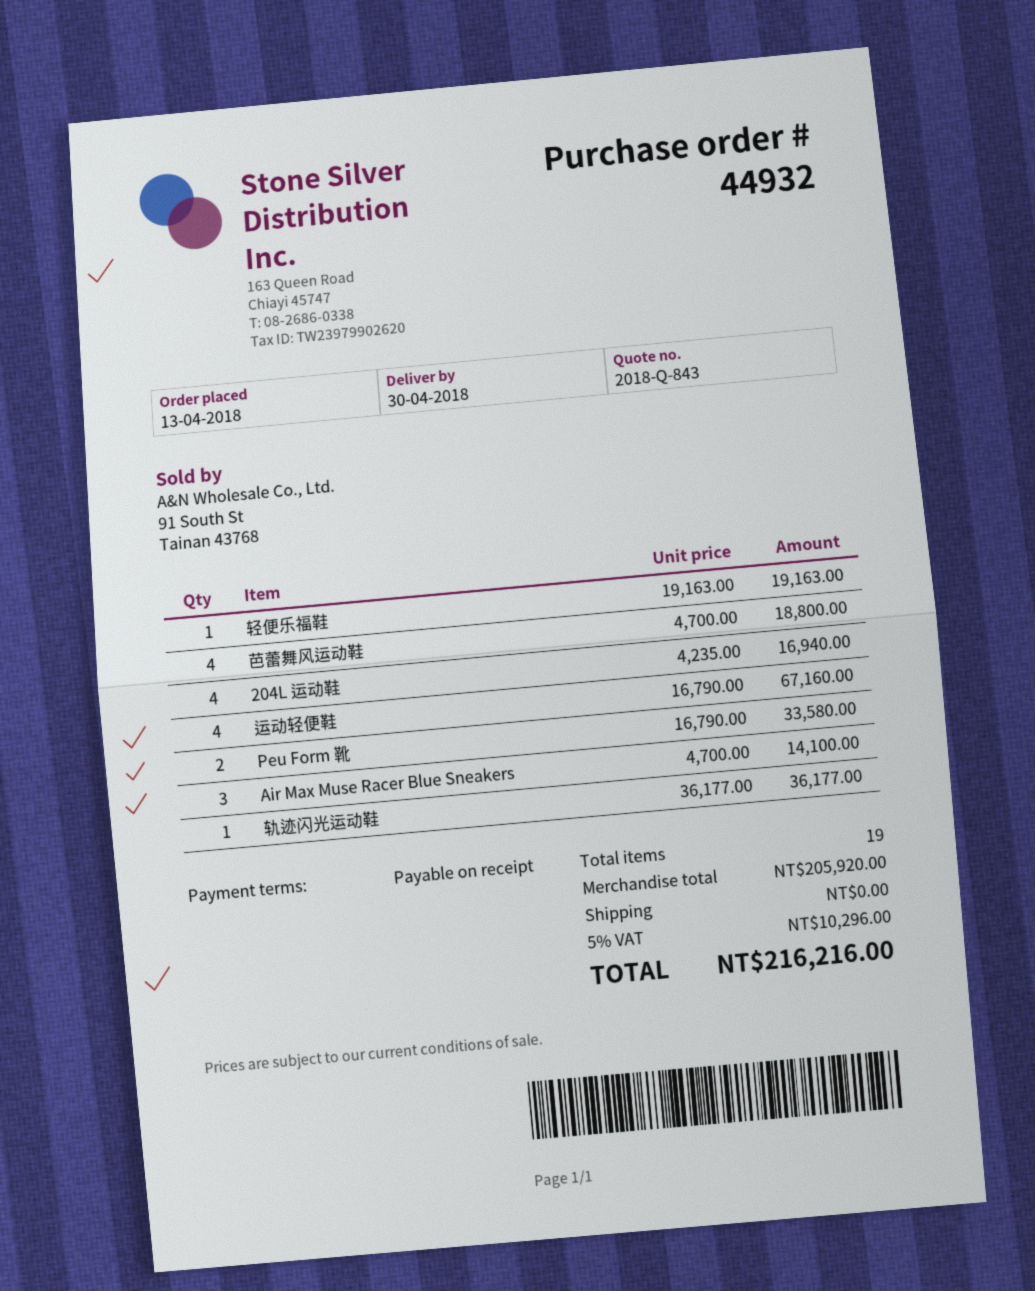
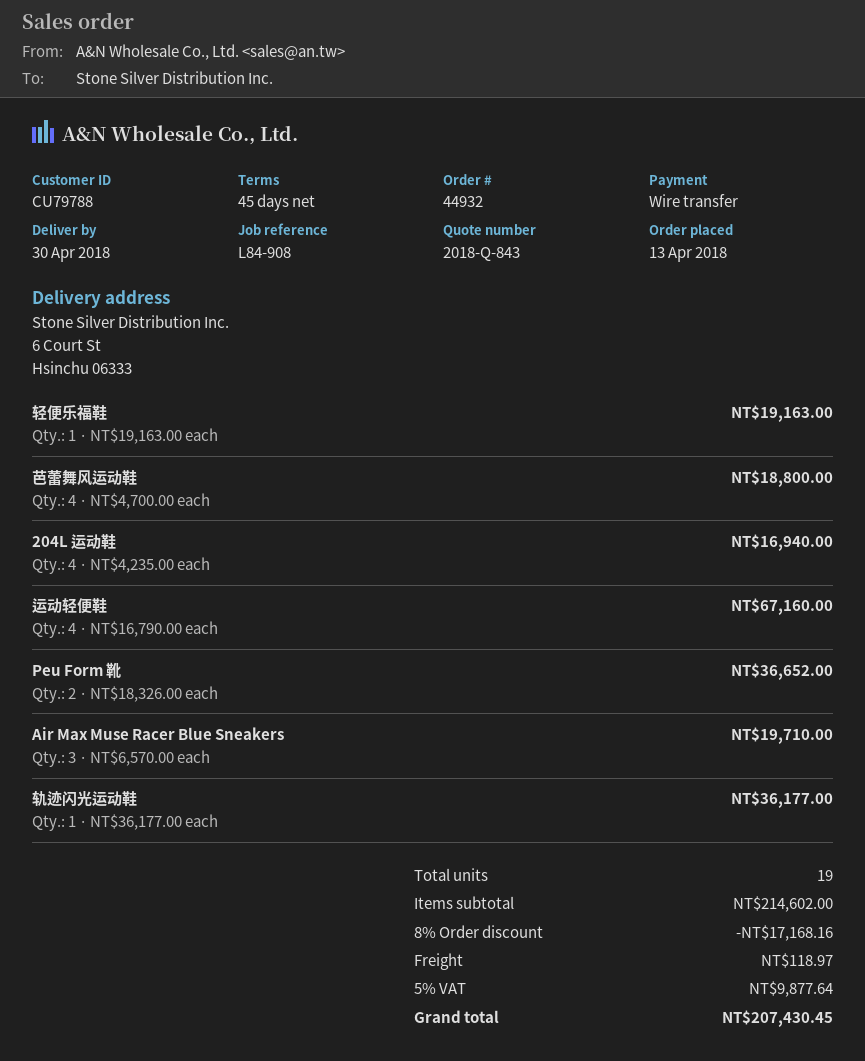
payment terms: on receipt -> 45 days
Peu Form 靴: 2 x 16790.00 = 33580.00 -> 2 x 18326.00 = 36652.00
Air Max Muse Racer Blue Sneakers: 3 x 4700.00 = 14100.00 -> 3 x 6570.00 = 19710.00
subtotal: 205920.00 -> 214602.00
discount: none -> 8% = 17168.16
shipping: 0.00 -> 118.97
tax: 5% = 10296.00 -> 5% = 9877.64
total: 216216.00 -> 207430.45

